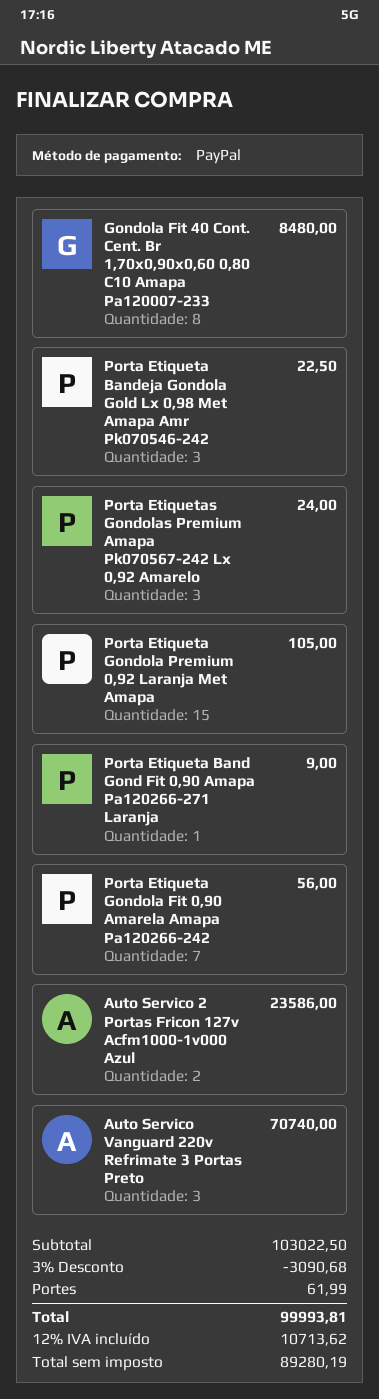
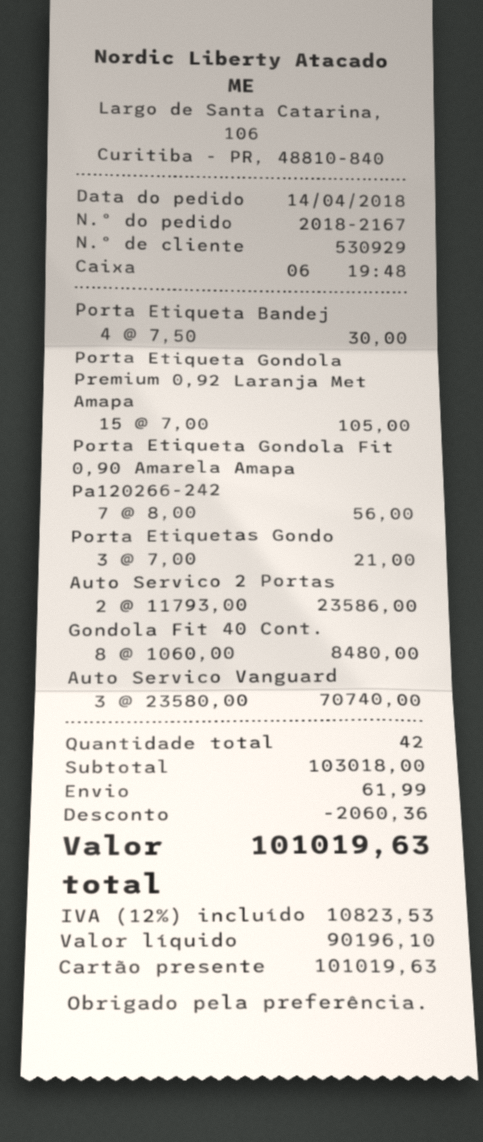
payment method: PayPal -> gift card
Porta Etiqueta Bandeja Gondola Gold Lx 0,98 Met Amapa Amr Pk070546-242: 3 for 22.50 -> 4 for 30.00
Porta Etiquetas Gondolas Premium Amapa Pk070567-242 Lx 0,92 Amarelo: 3 for 24.00 -> 3 for 21.00
Porta Etiqueta Band Gond Fit 0,90 Amapa Pa120266-271 Laranja: 1 for 9.00 -> none
subtotal: 103022.50 -> 103018.00
discount: 3090.68 -> 2060.36
net: 89280.19 -> 90196.10
tax: 12% = 10713.62 -> 12% = 10823.53
total: 99993.81 -> 101019.63

